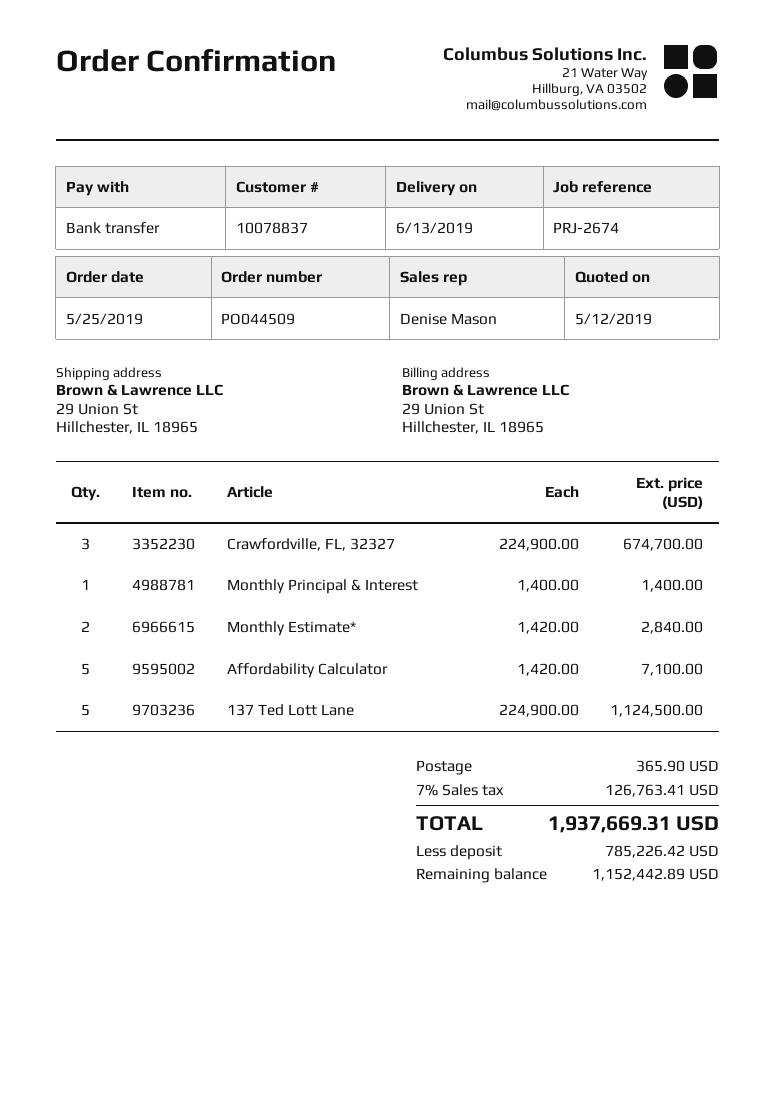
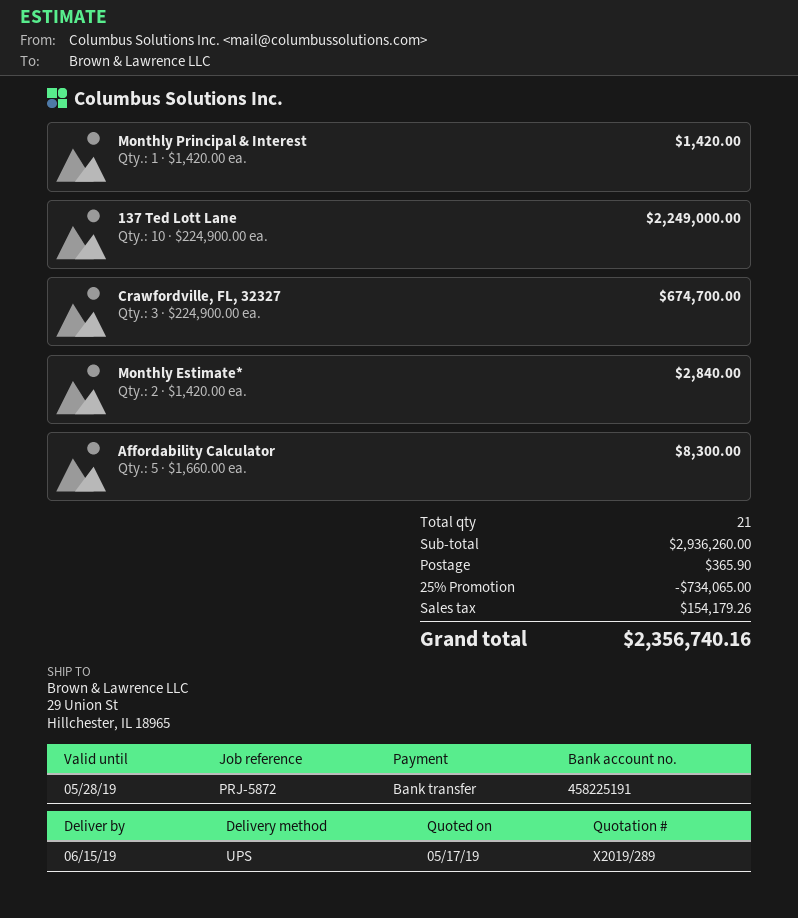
quote date: 2019-05-12 -> 2019-05-17
delivery date: 2019-06-13 -> 2019-06-15
reference: PRJ-2674 -> PRJ-5872
Monthly Principal & Interest: 1 x 1400.00 = 1400.00 -> 1 x 1420.00 = 1420.00
Affordability Calculator: 5 x 1420.00 = 7100.00 -> 5 x 1660.00 = 8300.00
137 Ted Lott Lane: 5 x 224900.00 = 1124500.00 -> 10 x 224900.00 = 2249000.00
discount: none -> 25% = 734065.00
tax: 126763.41 -> 154179.26
total: 1937669.31 -> 2356740.16

